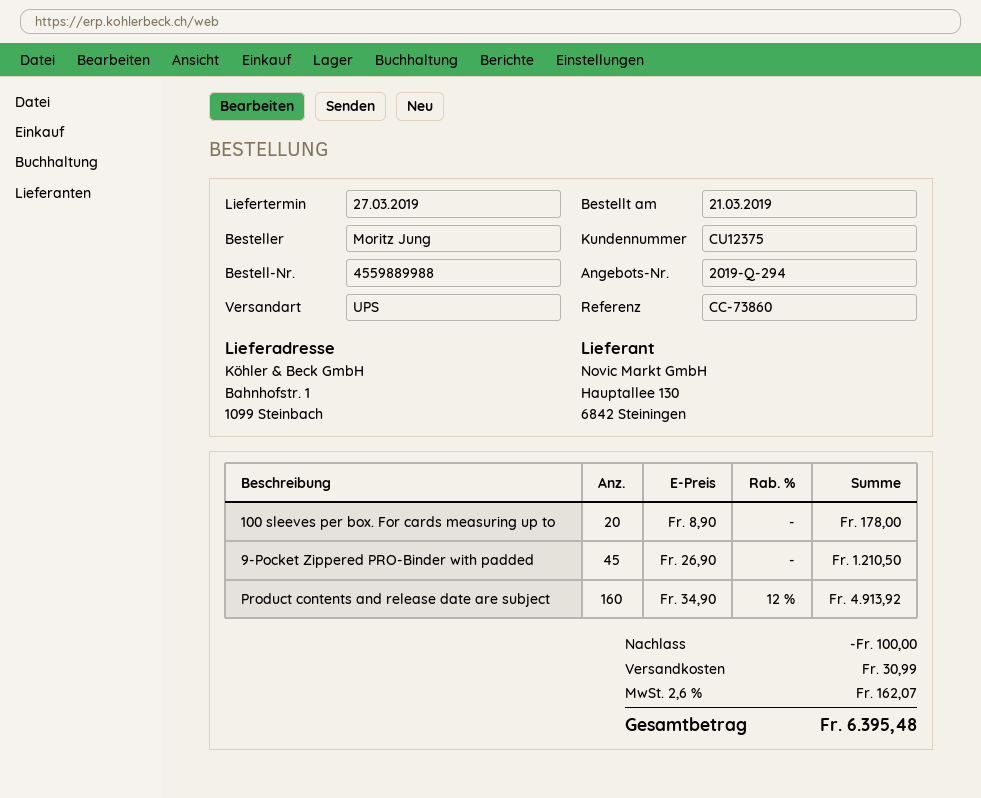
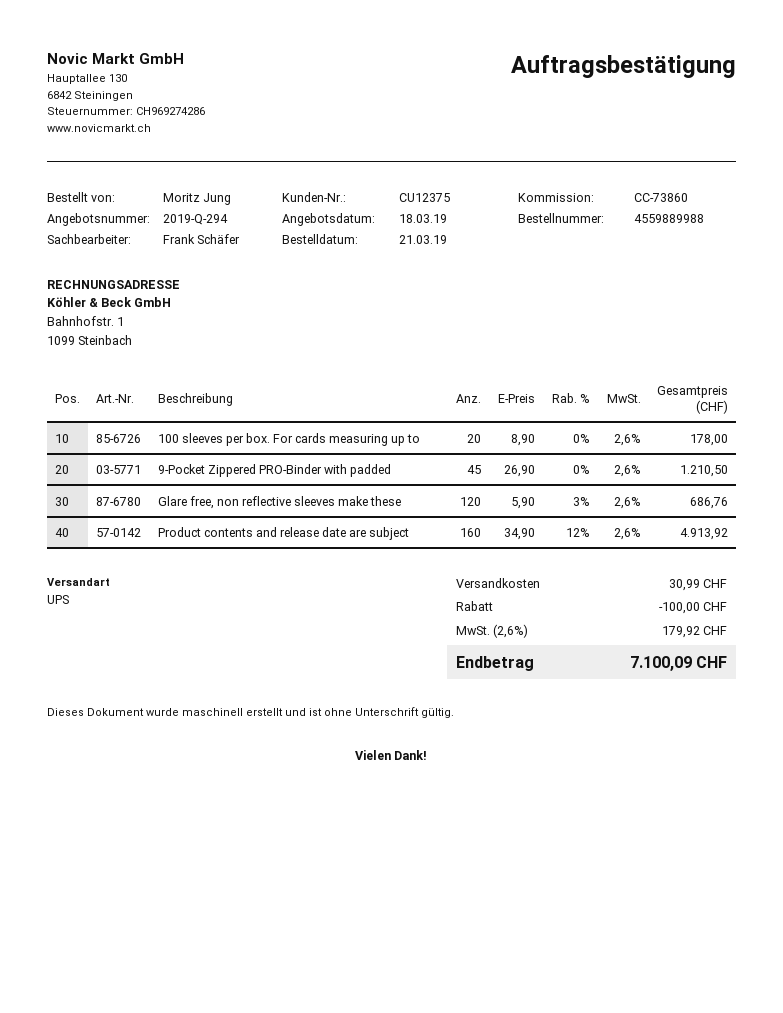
Glare free, non reflective sleeves make these: none -> 120 x 5.90 - 3% = 686.76
tax: 2.6% = 162.07 -> 2.6% = 179.92
total: 6395.48 -> 7100.09

